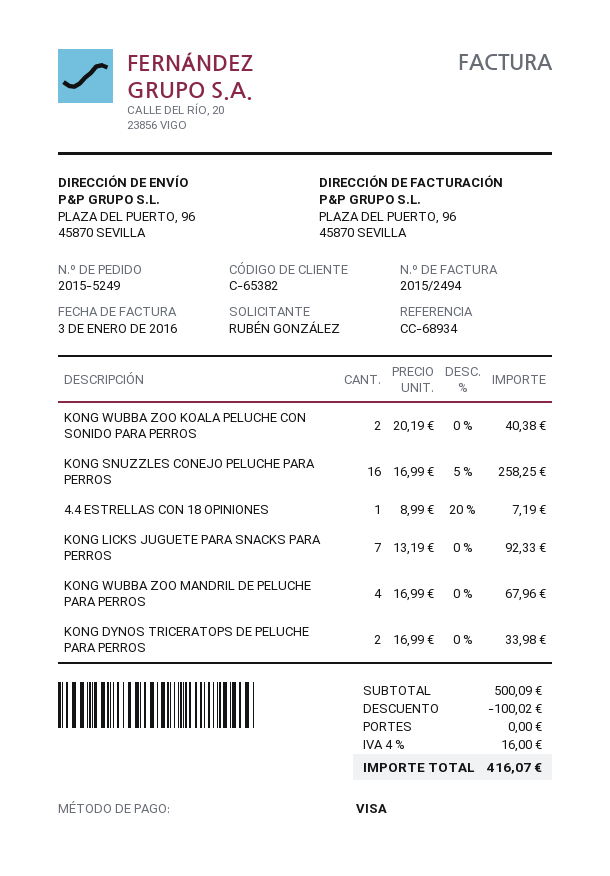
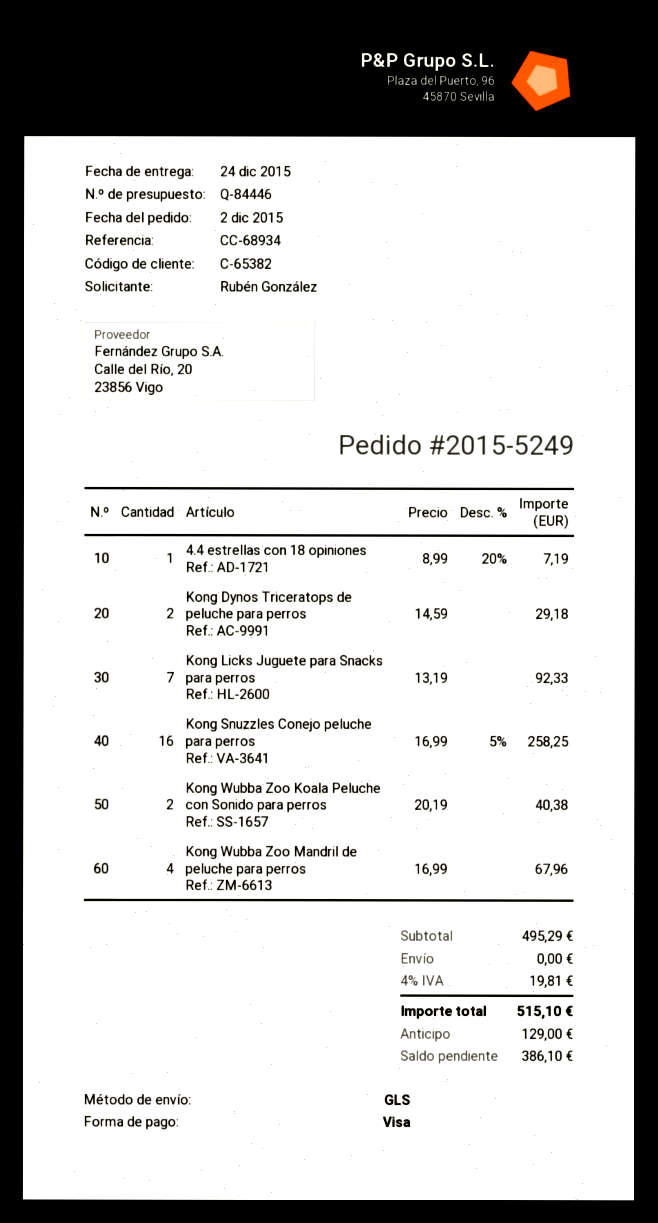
KONG DYNOS TRICERATOPS DE PELUCHE PARA PERROS: 2 x 16.99 = 33.98 -> 2 x 14.59 = 29.18
subtotal: 500.09 -> 495.29
discount: 100.02 -> none
tax: 4% = 16.00 -> 4% = 19.81
total: 416.07 -> 515.10

